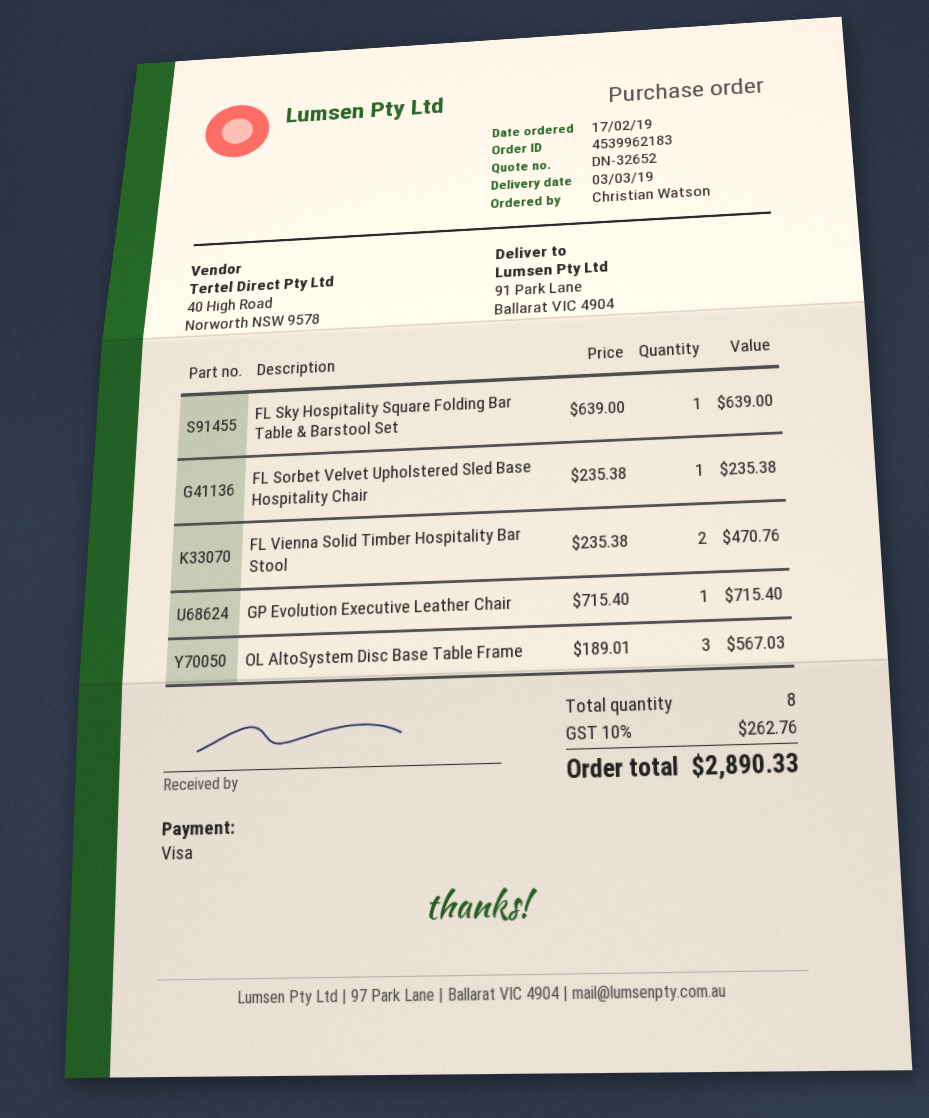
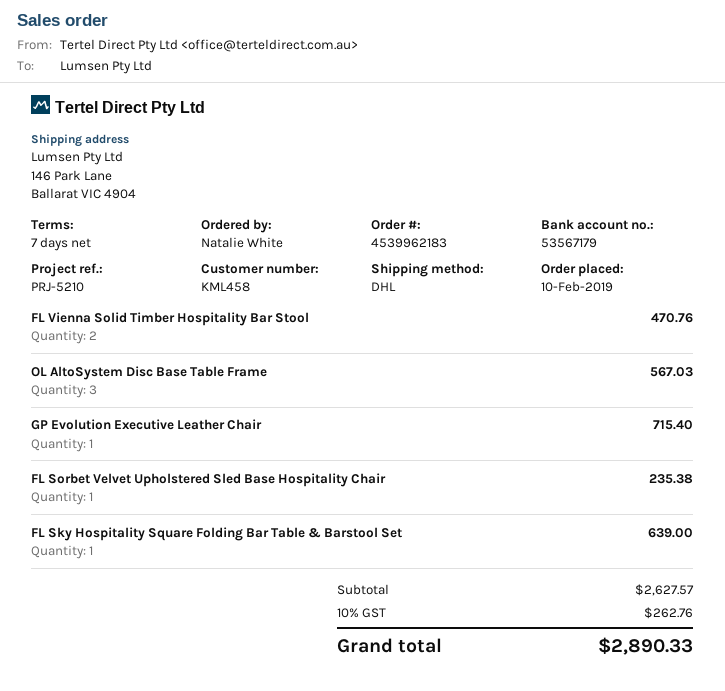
order date: 2019-02-17 -> 2019-02-10
ordered by: Christian Watson -> Natalie White
ship to: 91 Park Lane, Ballarat VIC 4904 -> 146 Park Lane, Ballarat VIC 4904

